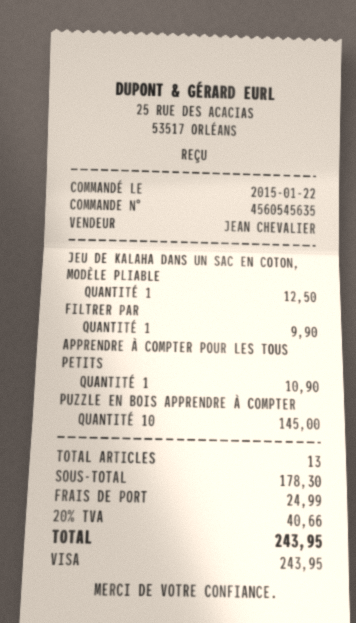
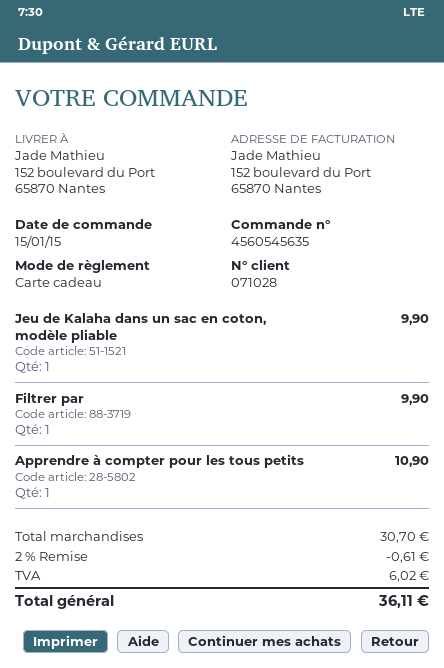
order date: 2015-01-22 -> 2015-01-15
payment method: Visa -> gift card
JEU DE KALAHA DANS UN SAC EN COTON, MODÈLE PLIABLE: 1 for 12.50 -> 1 for 9.90
PUZZLE EN BOIS APPRENDRE À COMPTER: 10 for 145.00 -> none
subtotal: 178.30 -> 30.70
discount: none -> 2% = 0.61
shipping: 24.99 -> none
tax: 40.66 -> 6.02
total: 243.95 -> 36.11

